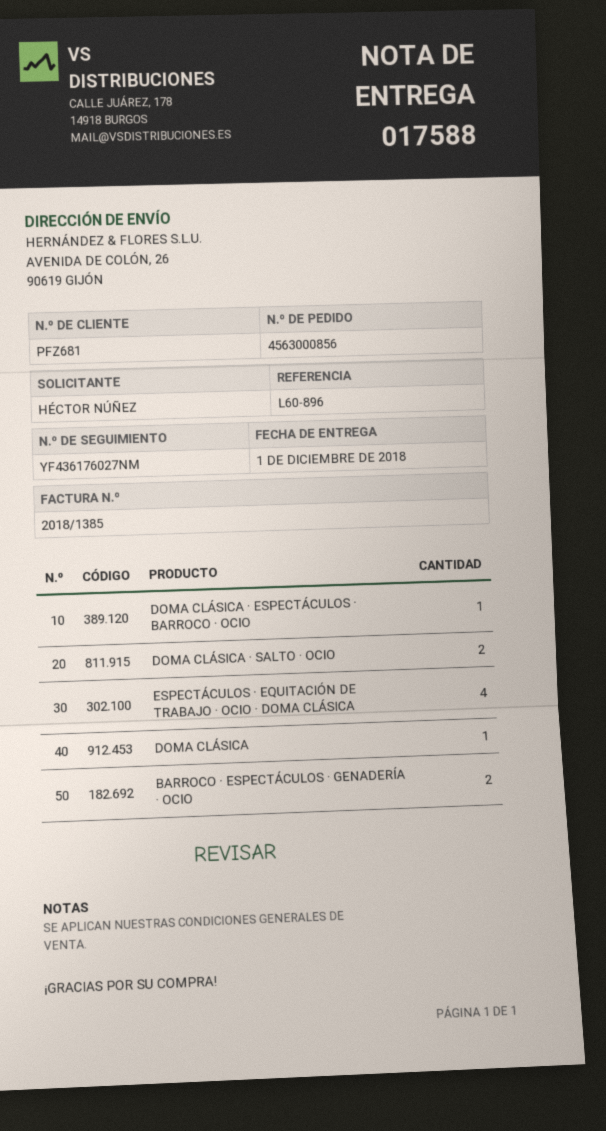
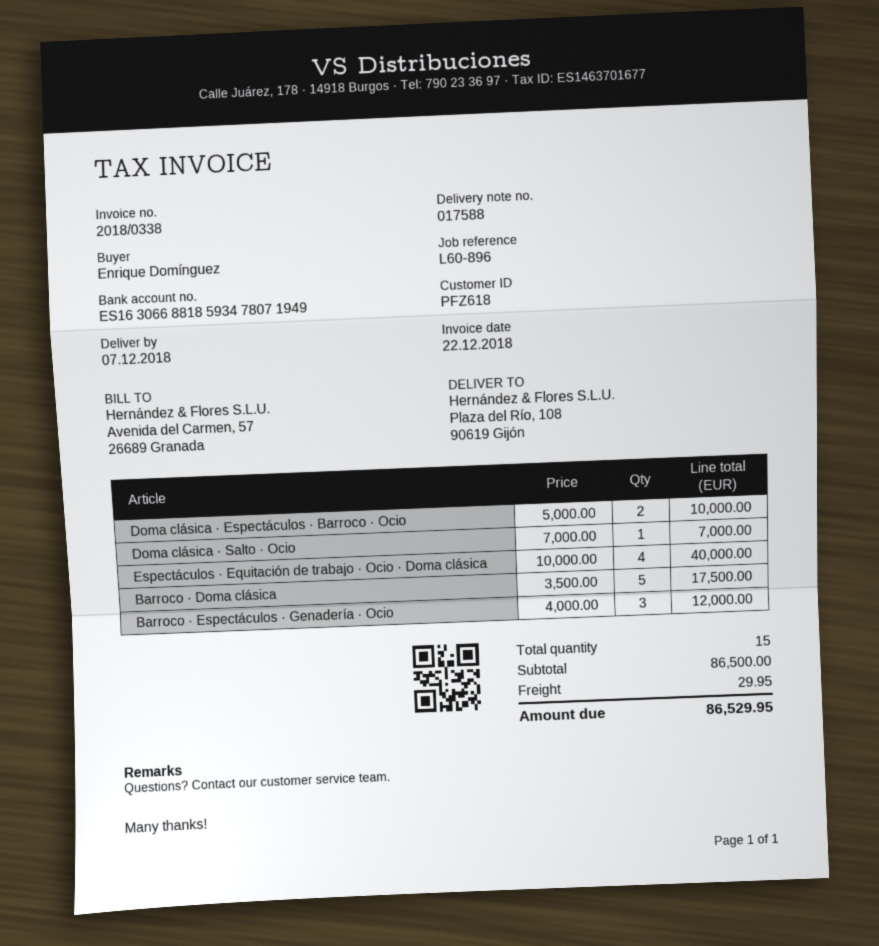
delivery date: 2018-12-01 -> 2018-12-07
invoice number: 2018/1385 -> 2018/0338
customer number: PFZ681 -> PFZ618
ordered by: HÉCTOR NÚÑEZ -> Enrique Domínguez
ship to: AVENIDA DE COLÓN, 26, 90619 GIJÓN -> Plaza del Río, 108, 90619 Gijón
DOMA CLÁSICA · ESPECTÁCULOS · BARROCO · OCIO: 1 -> 2
DOMA CLÁSICA · SALTO · OCIO: 2 -> 1
DOMA CLÁSICA: 1 -> none
BARROCO · ESPECTÁCULOS · GENADERÍA · OCIO: 2 -> 3
Barroco · Doma clásica: none -> 5

